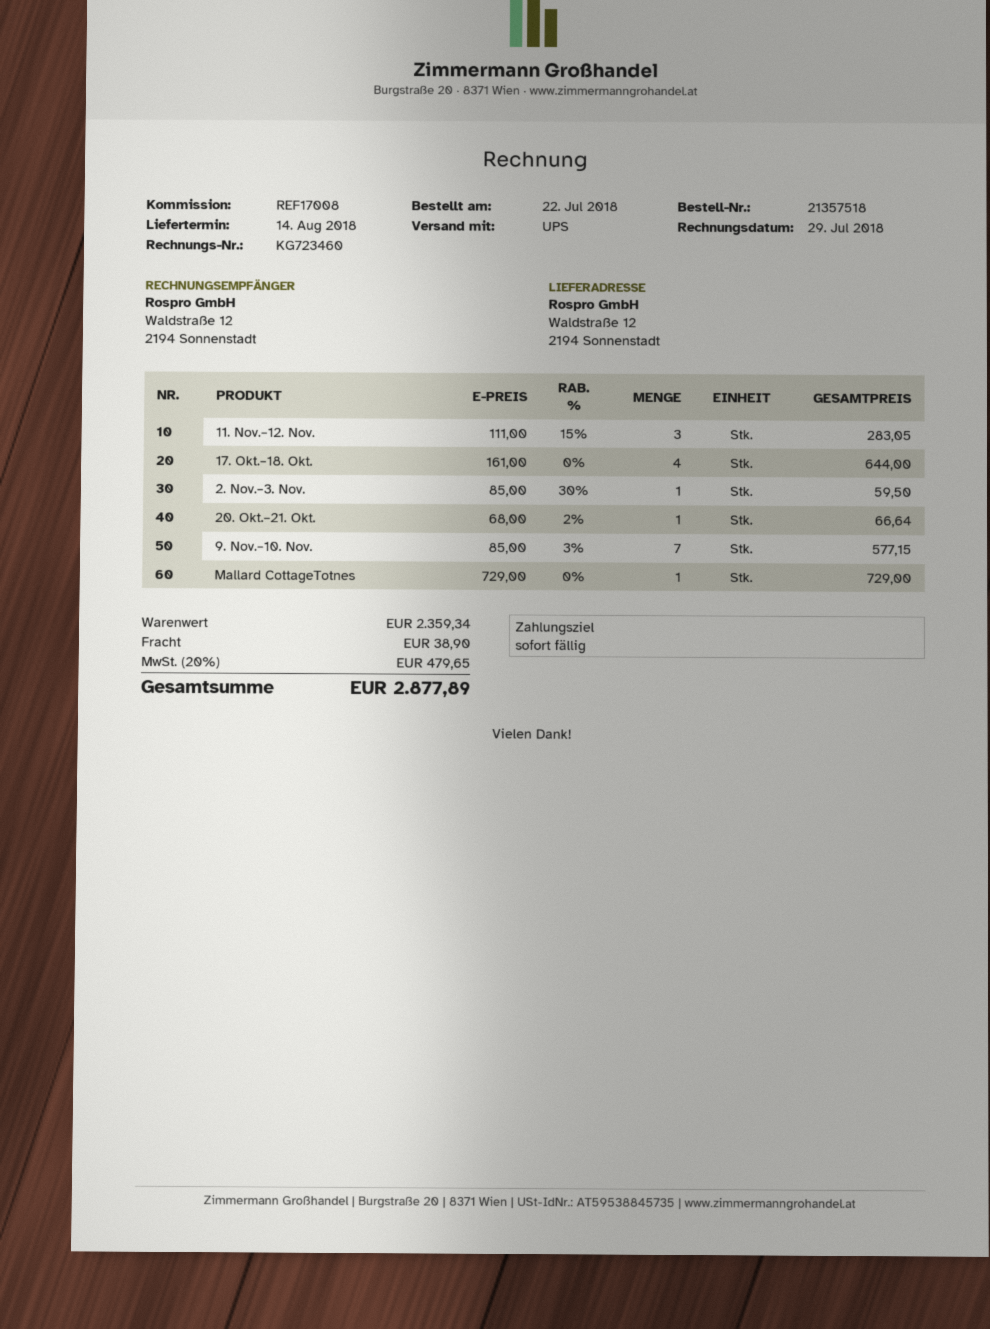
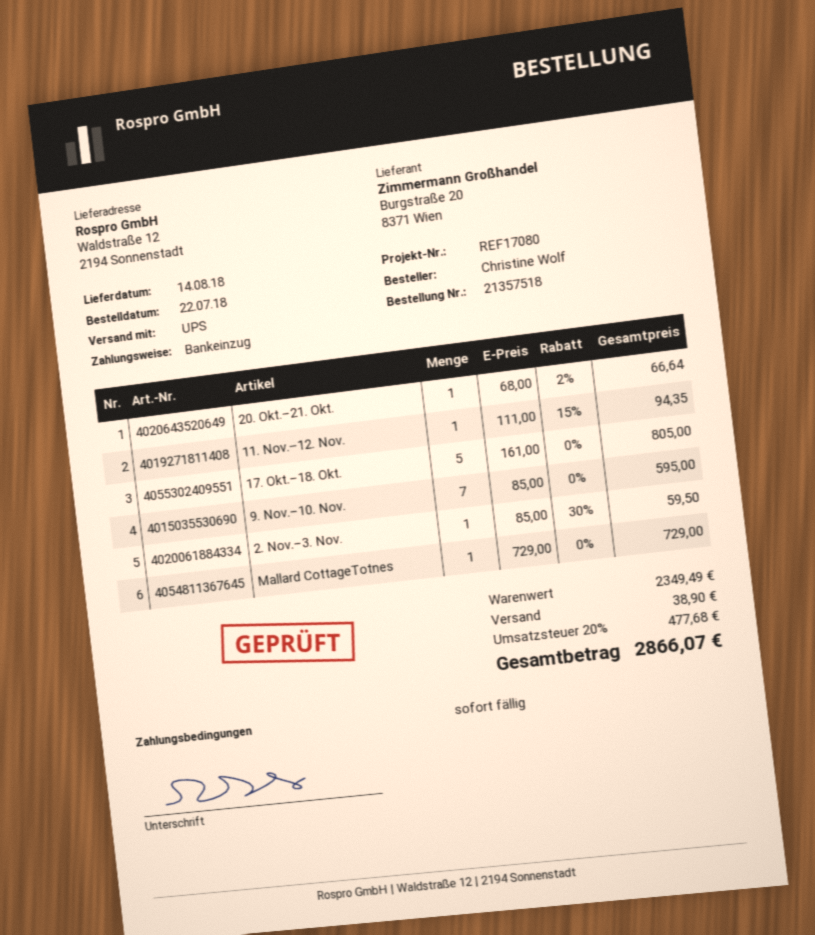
reference: REF17008 -> REF17080
11. Nov.–12. Nov.: 3 x 111.00 - 15% = 283.05 -> 1 x 111.00 - 15% = 94.35
17. Okt.–18. Okt.: 4 x 161.00 = 644.00 -> 5 x 161.00 = 805.00
9. Nov.–10. Nov.: 7 x 85.00 - 3% = 577.15 -> 7 x 85.00 = 595.00
subtotal: 2359.34 -> 2349.49
tax: 20% = 479.65 -> 20% = 477.68
total: 2877.89 -> 2866.07

